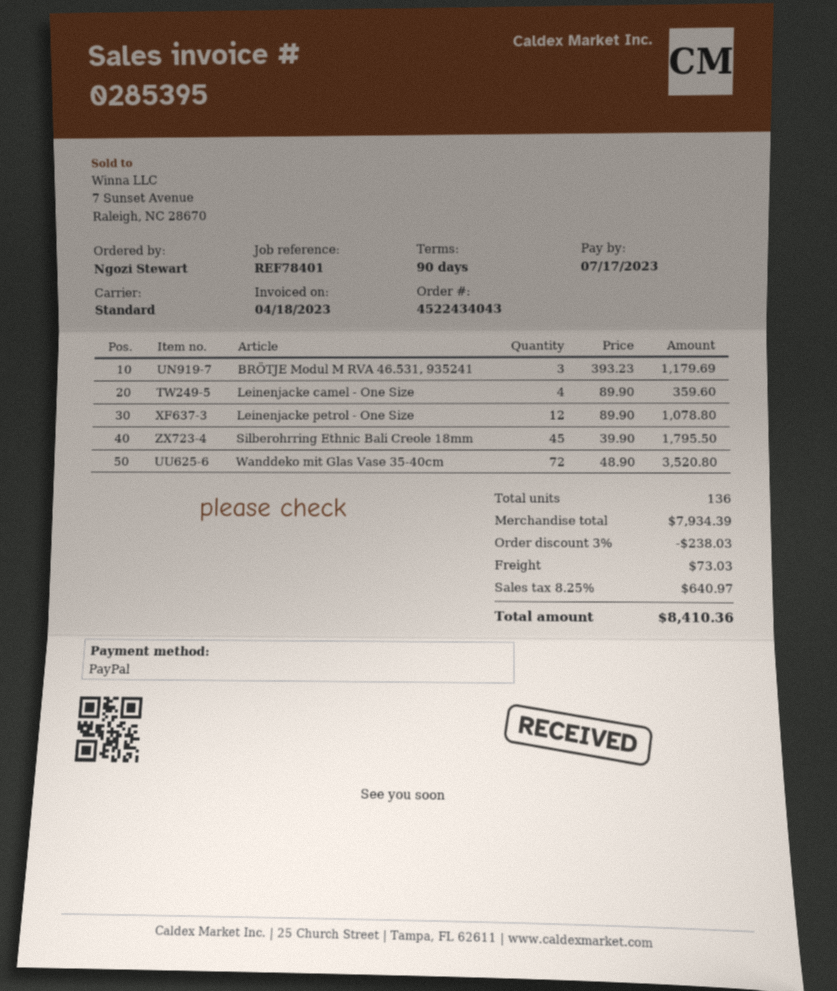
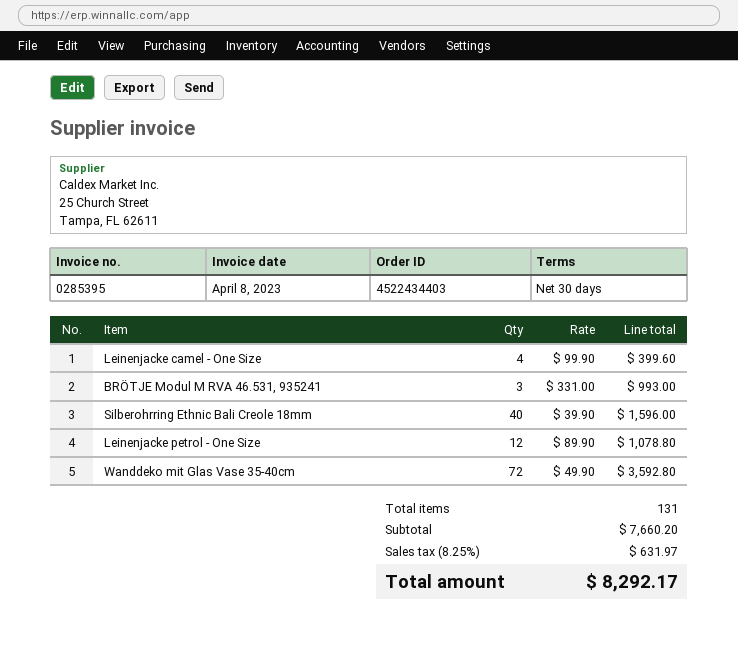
order number: 4522434043 -> 4522434403
invoice date: 2023-04-18 -> 2023-04-08
payment terms: 90 days -> 30 days
BRÖTJE Modul M RVA 46.531, 935241: 3 x 393.23 = 1179.69 -> 3 x 331.00 = 993.00
Leinenjacke camel - One Size: 4 x 89.90 = 359.60 -> 4 x 99.90 = 399.60
Silberohrring Ethnic Bali Creole 18mm: 45 x 39.90 = 1795.50 -> 40 x 39.90 = 1596.00
Wanddeko mit Glas Vase 35-40cm: 72 x 48.90 = 3520.80 -> 72 x 49.90 = 3592.80
total quantity: 136 -> 131
subtotal: 7934.39 -> 7660.20
discount: 3% = 238.03 -> none
shipping: 73.03 -> none
tax: 8.25% = 640.97 -> 8.25% = 631.97
total: 8410.36 -> 8292.17

